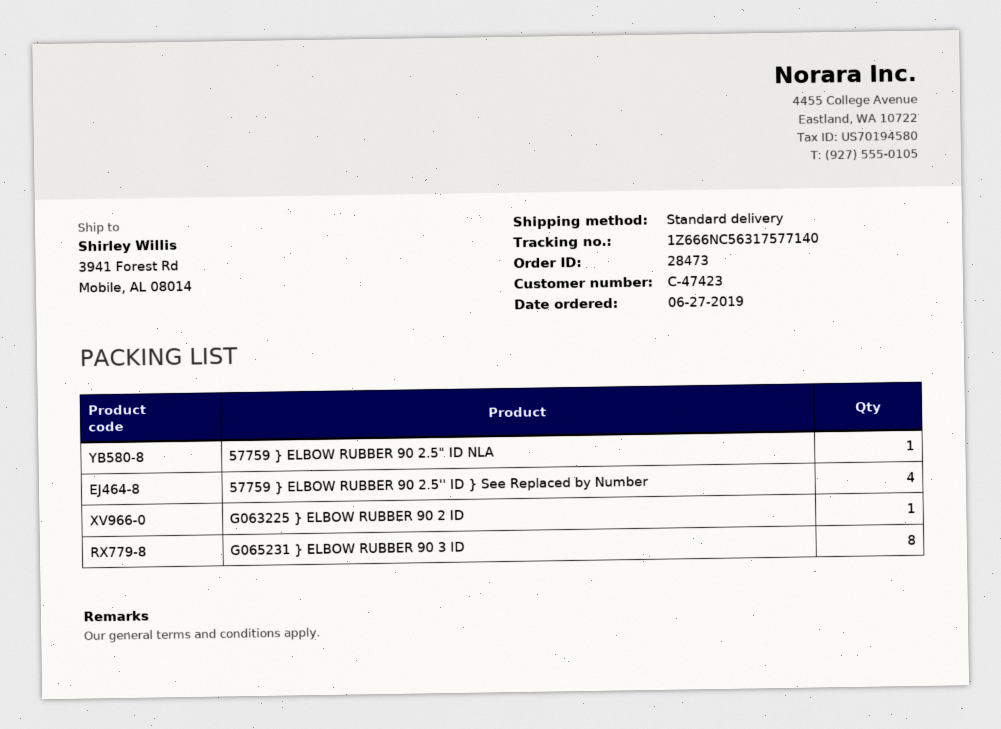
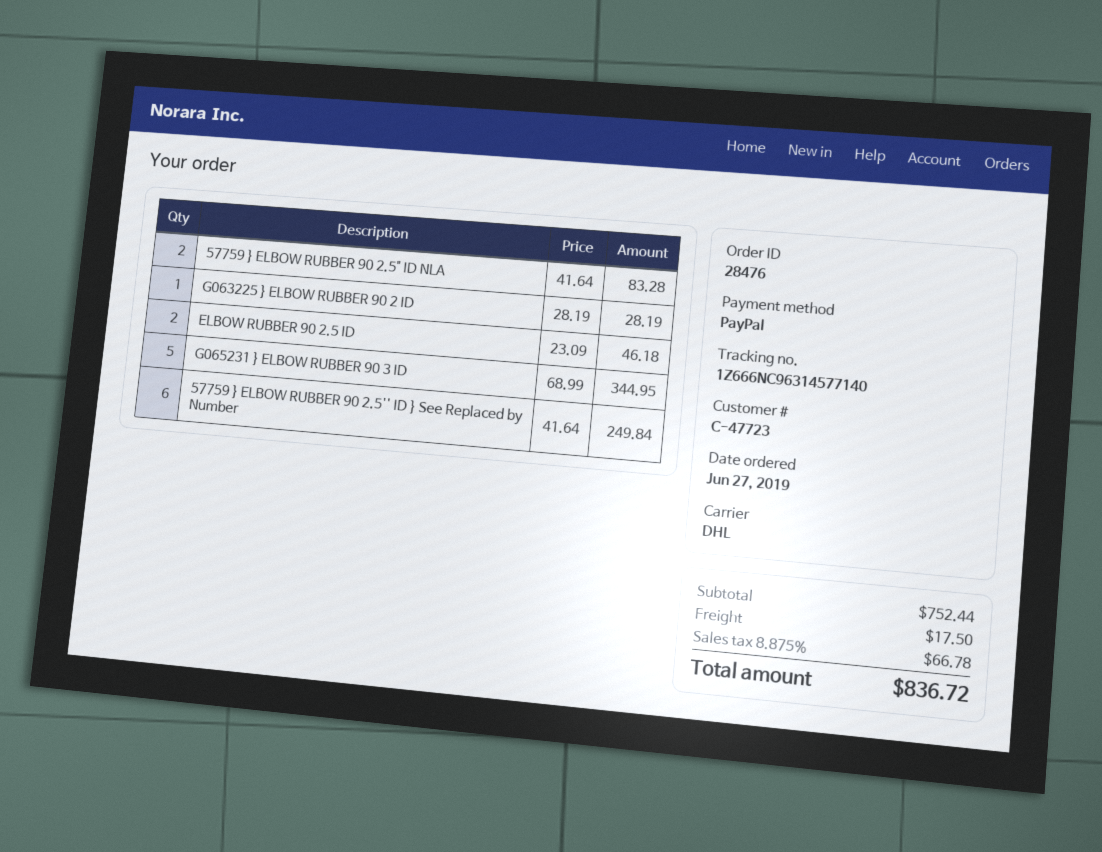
order number: 28473 -> 28476
customer number: C-47423 -> C-47723
shipping method: standard -> DHL
tracking number: 1Z666NC56317577140 -> 1Z666NC96314577140
57759 } ELBOW RUBBER 90 2.5" ID NLA: 1 -> 2
57759 } ELBOW RUBBER 90 2.5'' ID } See Replaced by Number: 4 -> 6
G065231 } ELBOW RUBBER 90 3 ID: 8 -> 5
ELBOW RUBBER 90 2.5 ID: none -> 2

